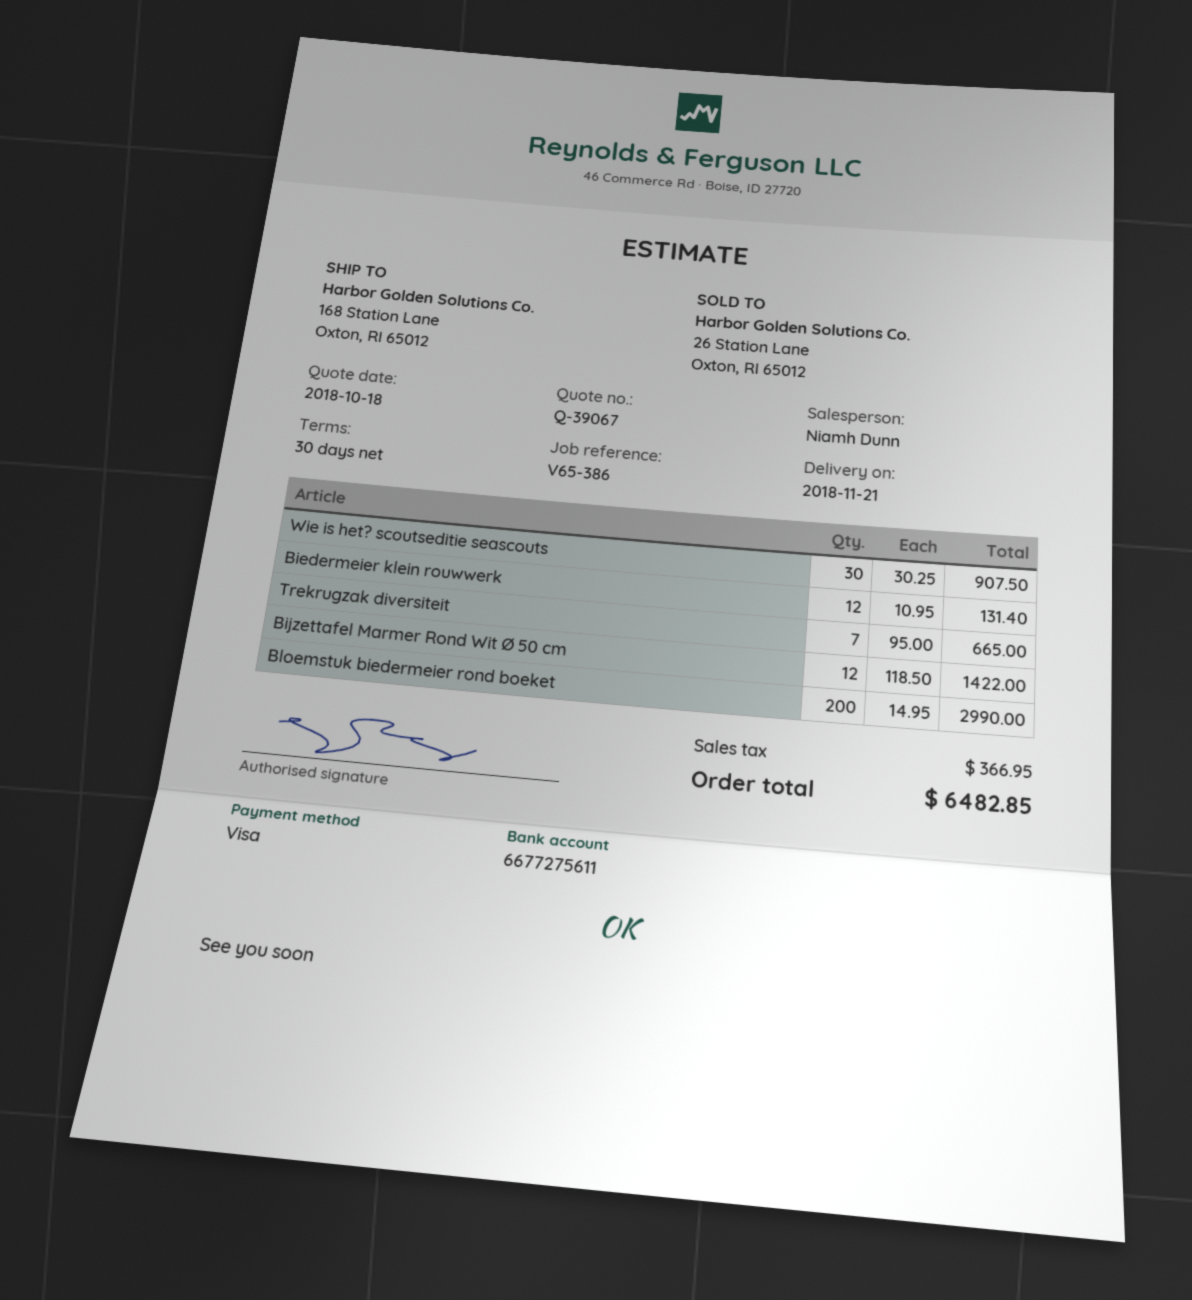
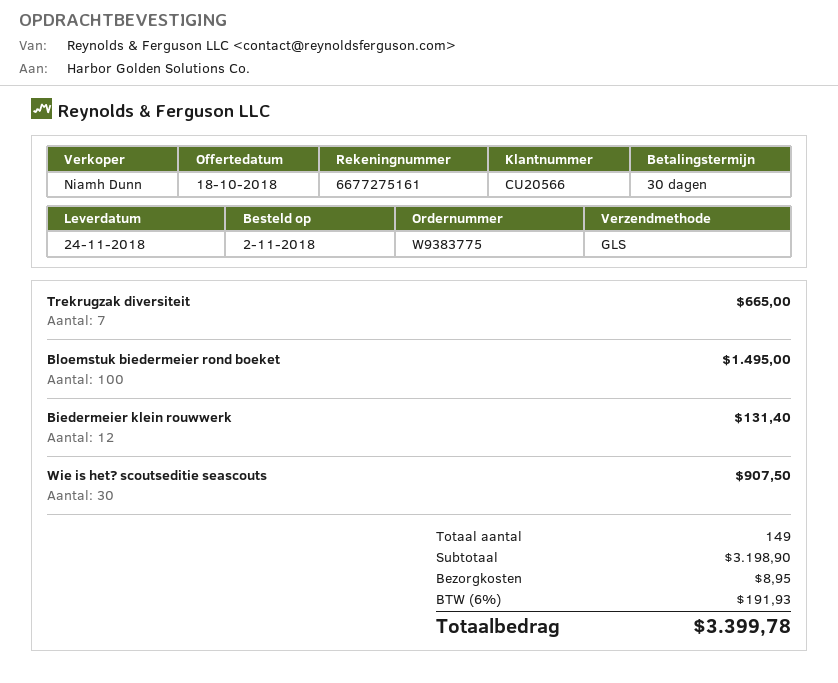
delivery date: 2018-11-21 -> 2018-11-24
bank account: 6677275611 -> 6677275161
Bijzettafel Marmer Rond Wit Ø 50 cm: 12 for 1422.00 -> none
Bloemstuk biedermeier rond boeket: 200 for 2990.00 -> 100 for 1495.00
shipping: none -> 8.95
tax: 366.95 -> 191.93
total: 6482.85 -> 3399.78

